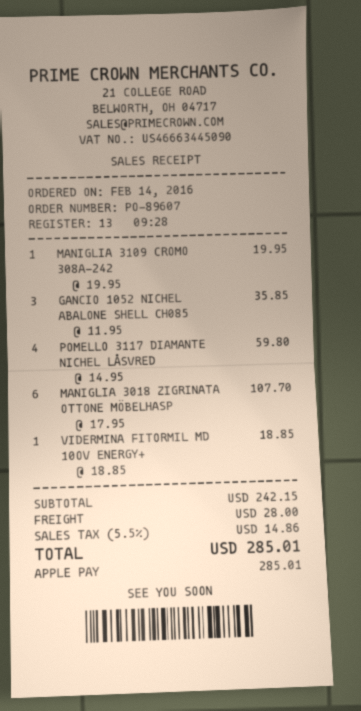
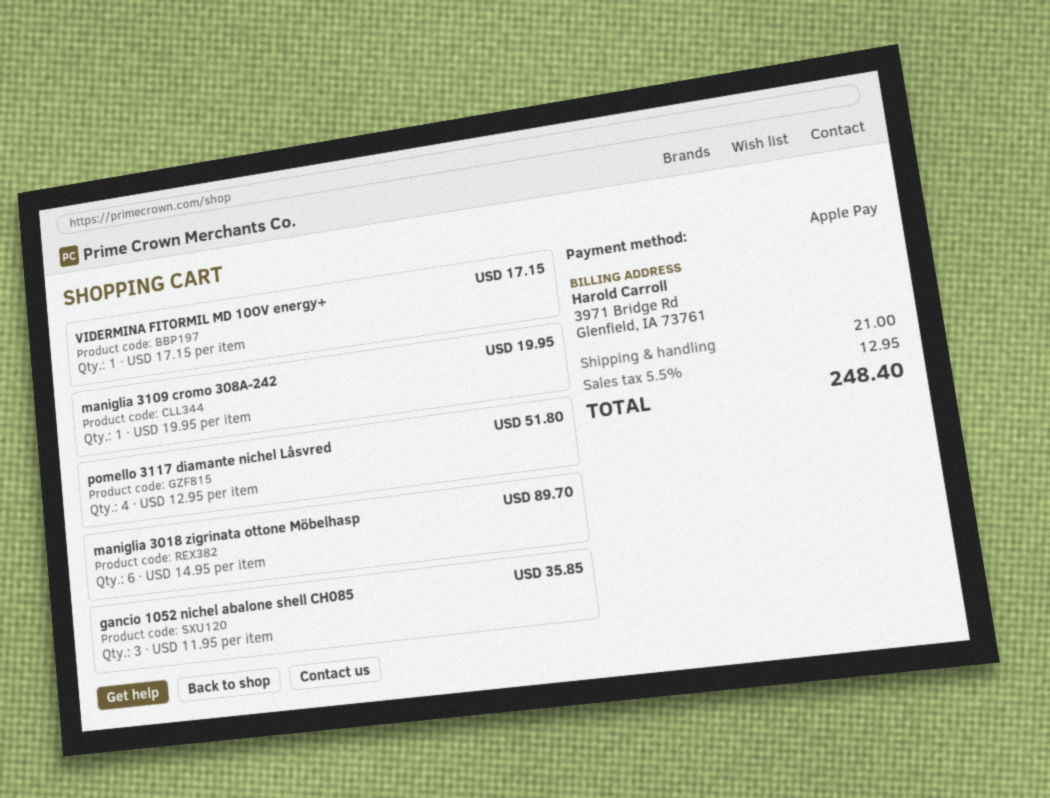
POMELLO 3117 DIAMANTE NICHEL LÅSVRED: 4 x 14.95 = 59.80 -> 4 x 12.95 = 51.80
MANIGLIA 3018 ZIGRINATA OTTONE MÖBELHASP: 6 x 17.95 = 107.70 -> 6 x 14.95 = 89.70
VIDERMINA FITORMIL MD 10OV ENERGY+: 1 x 18.85 = 18.85 -> 1 x 17.15 = 17.15
shipping: 28.00 -> 21.00
tax: 5.5% = 14.86 -> 5.5% = 12.95
total: 285.01 -> 248.40

